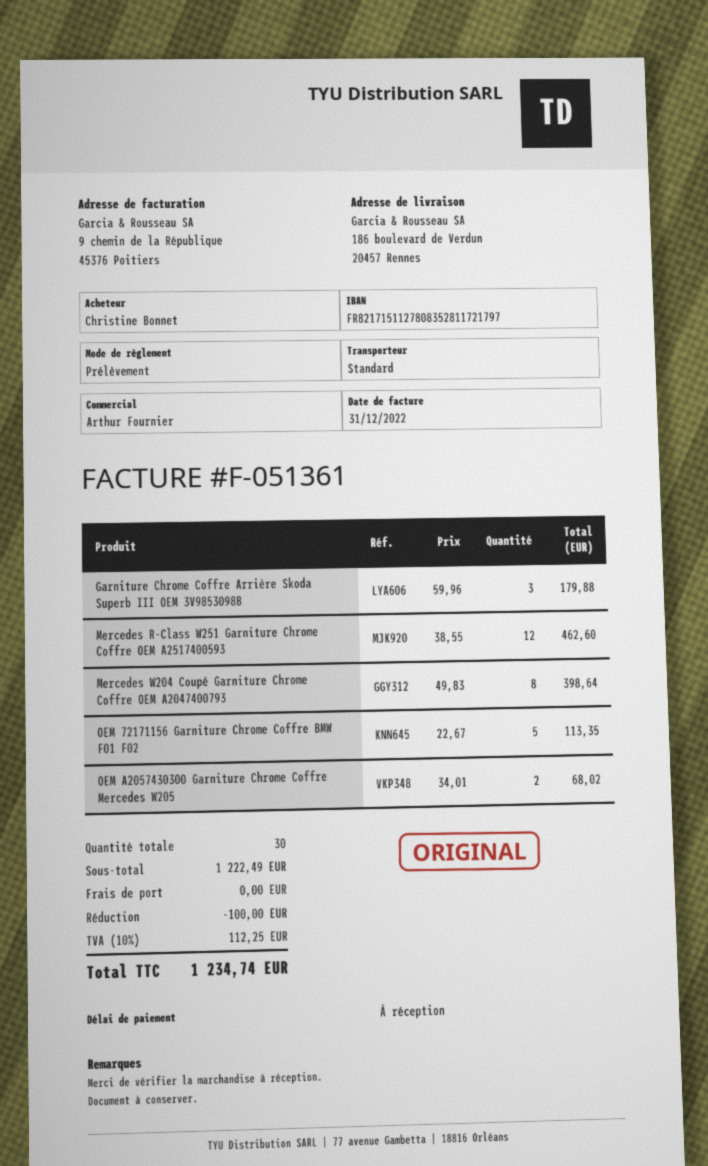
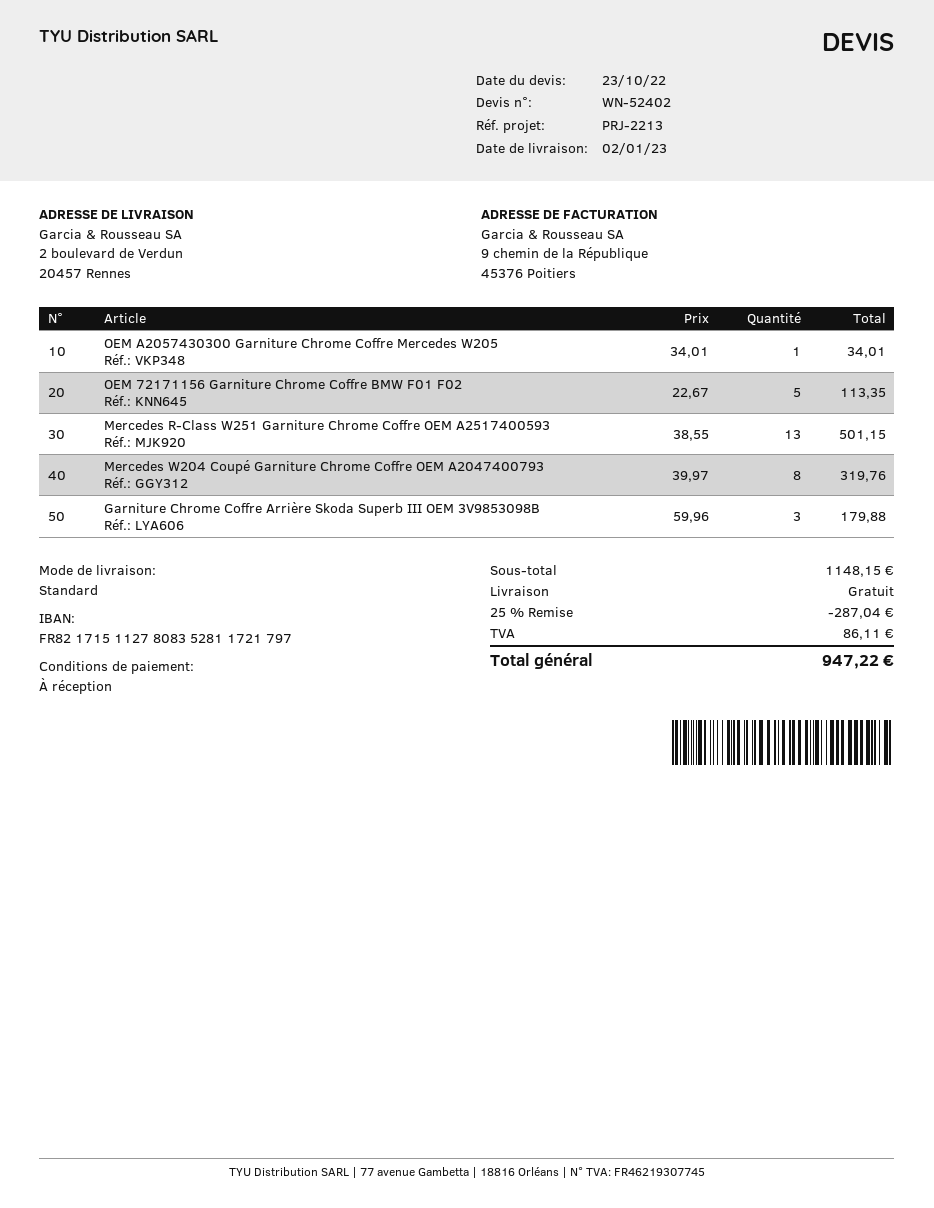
ship to: 186 boulevard de Verdun, 20457 Rennes -> 2 boulevard de Verdun, 20457 Rennes
Mercedes R-Class W251 Garniture Chrome Coffre OEM A2517400593: 12 x 38.55 = 462.60 -> 13 x 38.55 = 501.15
Mercedes W204 Coupé Garniture Chrome Coffre OEM A2047400793: 8 x 49.83 = 398.64 -> 8 x 39.97 = 319.76
OEM A2057430300 Garniture Chrome Coffre Mercedes W205: 2 x 34.01 = 68.02 -> 1 x 34.01 = 34.01
subtotal: 1222.49 -> 1148.15
discount: 100.00 -> 287.04
tax: 112.25 -> 86.11
total: 1234.74 -> 947.22

